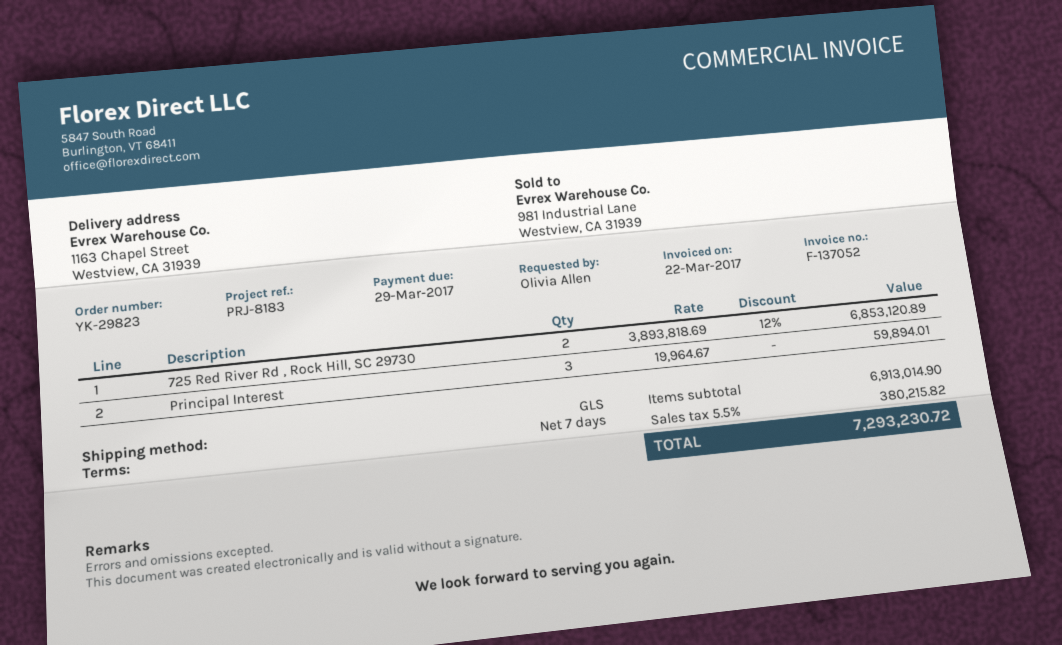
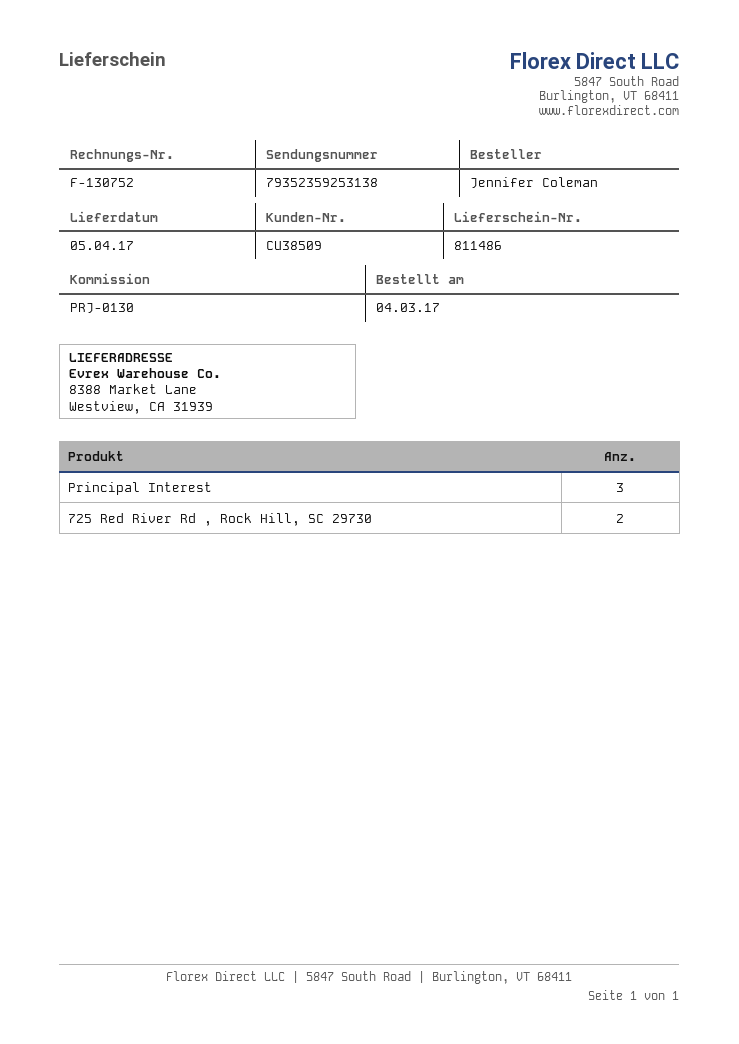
invoice number: F-137052 -> F-130752
reference: PRJ-8183 -> PRJ-0130
ordered by: Olivia Allen -> Jennifer Coleman
ship to: 1163 Chapel Street, Westview, CA 31939 -> 8388 Market Lane, Westview, CA 31939

